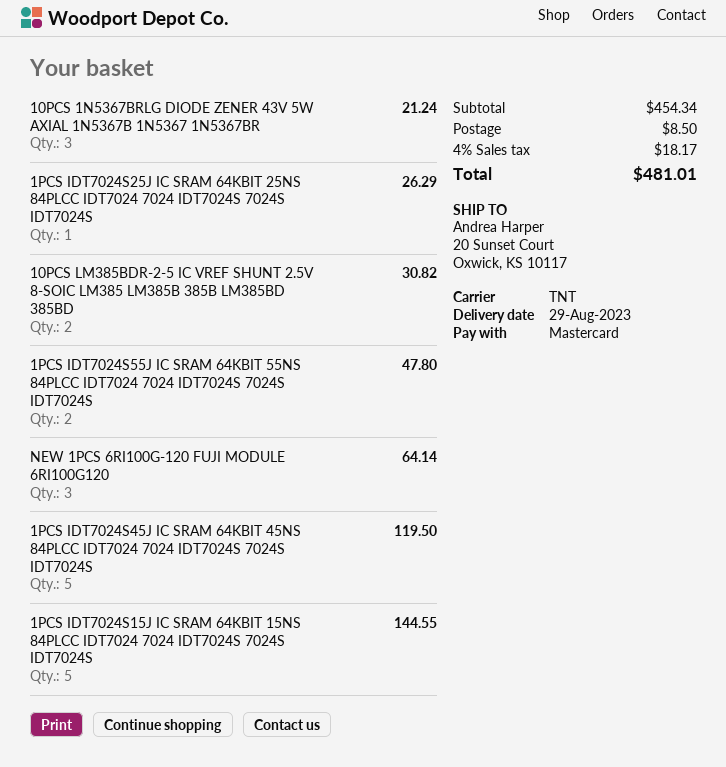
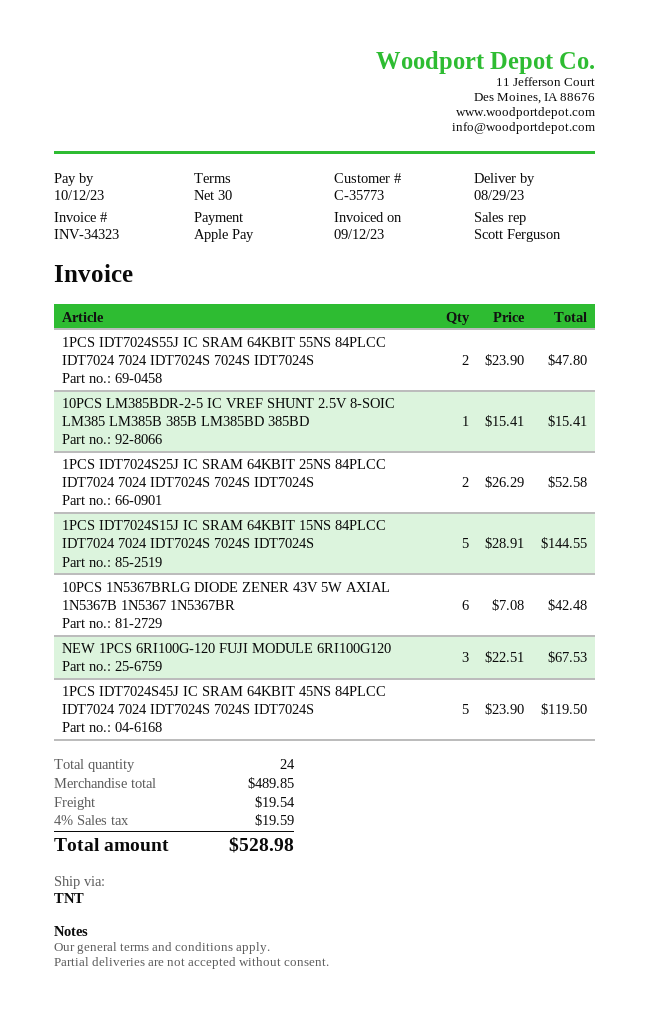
payment method: Mastercard -> Apple Pay
10PCS 1N5367BRLG DIODE ZENER 43V 5W AXIAL 1N5367B 1N5367 1N5367BR: 3 for 21.24 -> 6 for 42.48
1PCS IDT7024S25J IC SRAM 64KBIT 25NS 84PLCC IDT7024 7024 IDT7024S 7024S IDT7024S: 1 for 26.29 -> 2 for 52.58
10PCS LM385BDR-2-5 IC VREF SHUNT 2.5V 8-SOIC LM385 LM385B 385B LM385BD 385BD: 2 for 30.82 -> 1 for 15.41
NEW 1PCS 6RI100G-120 FUJI MODULE 6RI100G120: 3 for 64.14 -> 3 for 67.53
subtotal: 454.34 -> 489.85
shipping: 8.50 -> 19.54
tax: 4% = 18.17 -> 4% = 19.59
total: 481.01 -> 528.98

